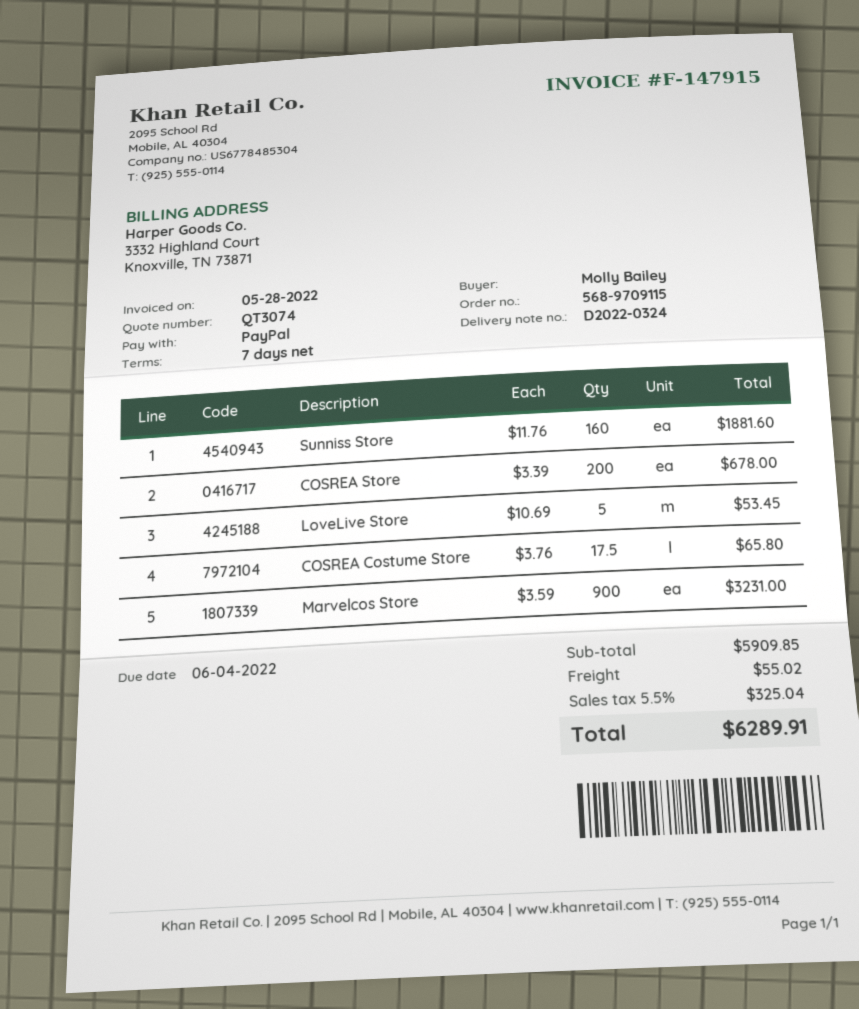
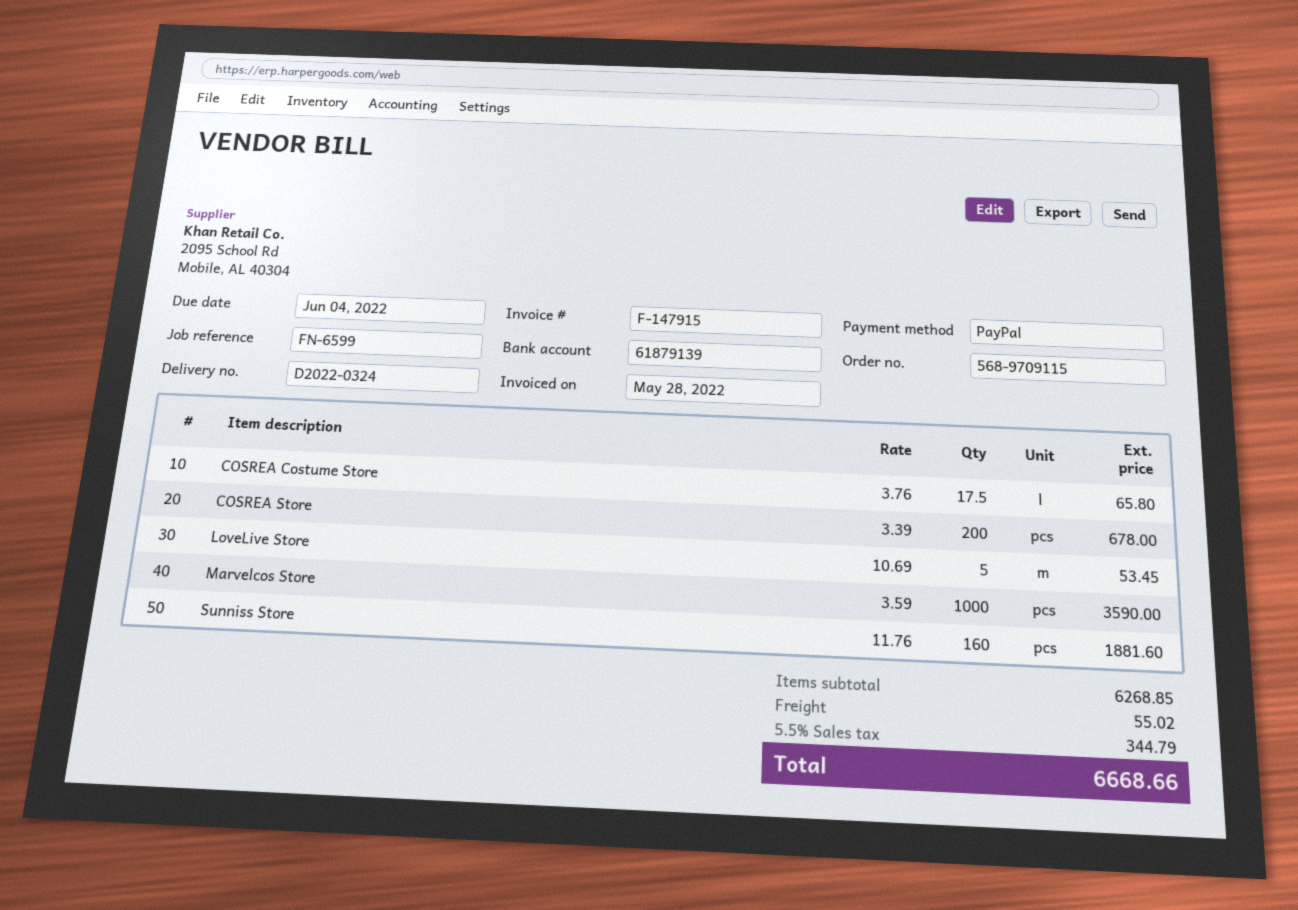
Marvelcos Store: 900 x 3.59 = 3231.00 -> 1000 x 3.59 = 3590.00
subtotal: 5909.85 -> 6268.85
tax: 5.5% = 325.04 -> 5.5% = 344.79
total: 6289.91 -> 6668.66

